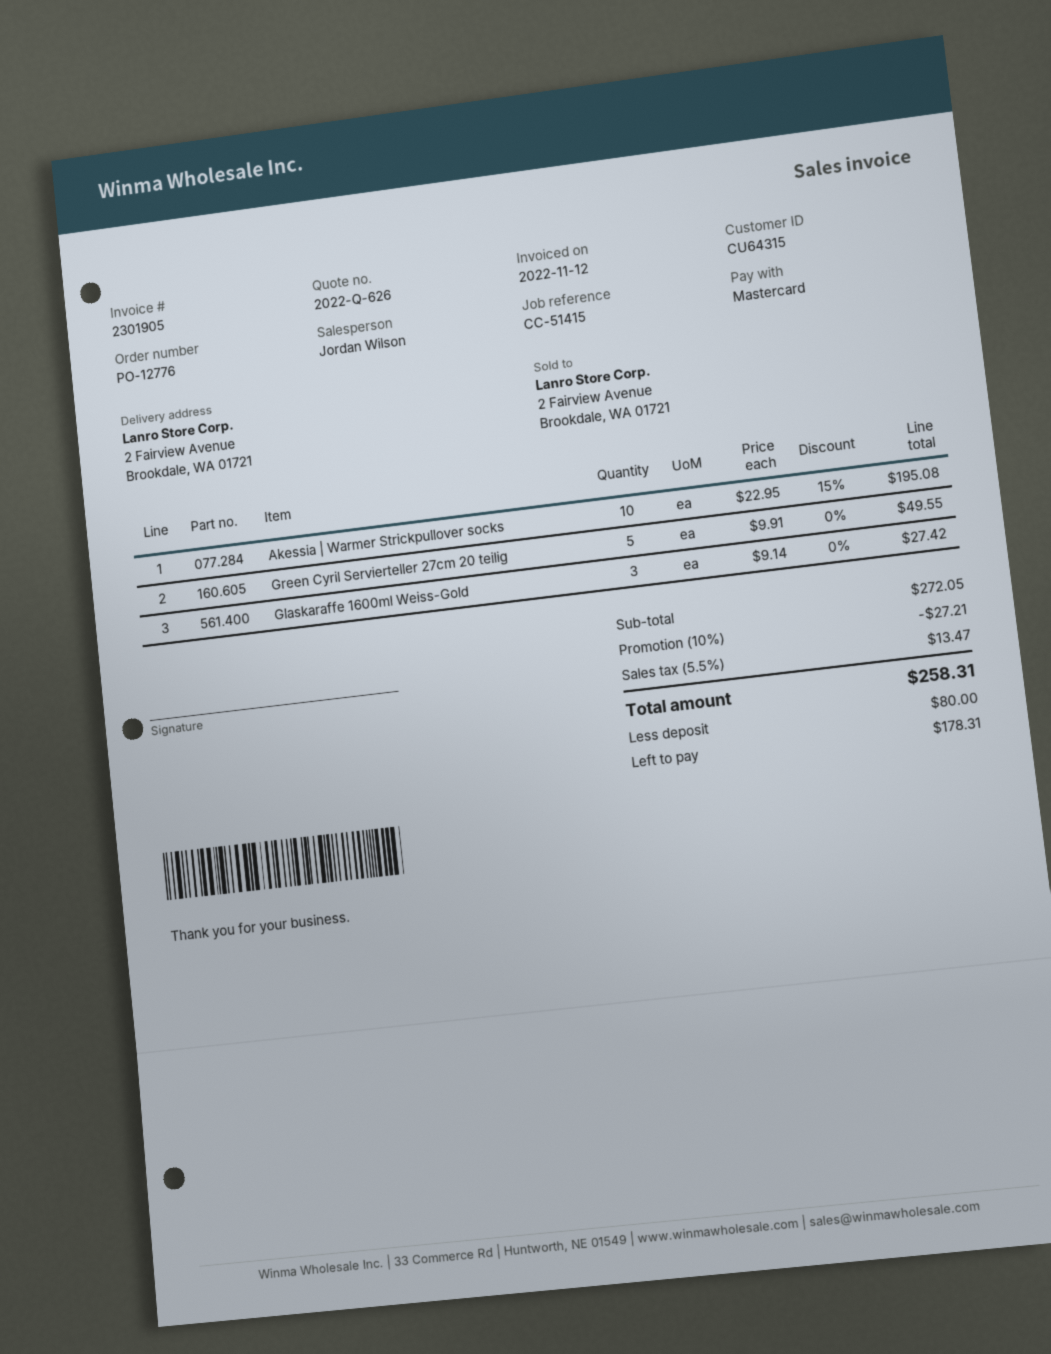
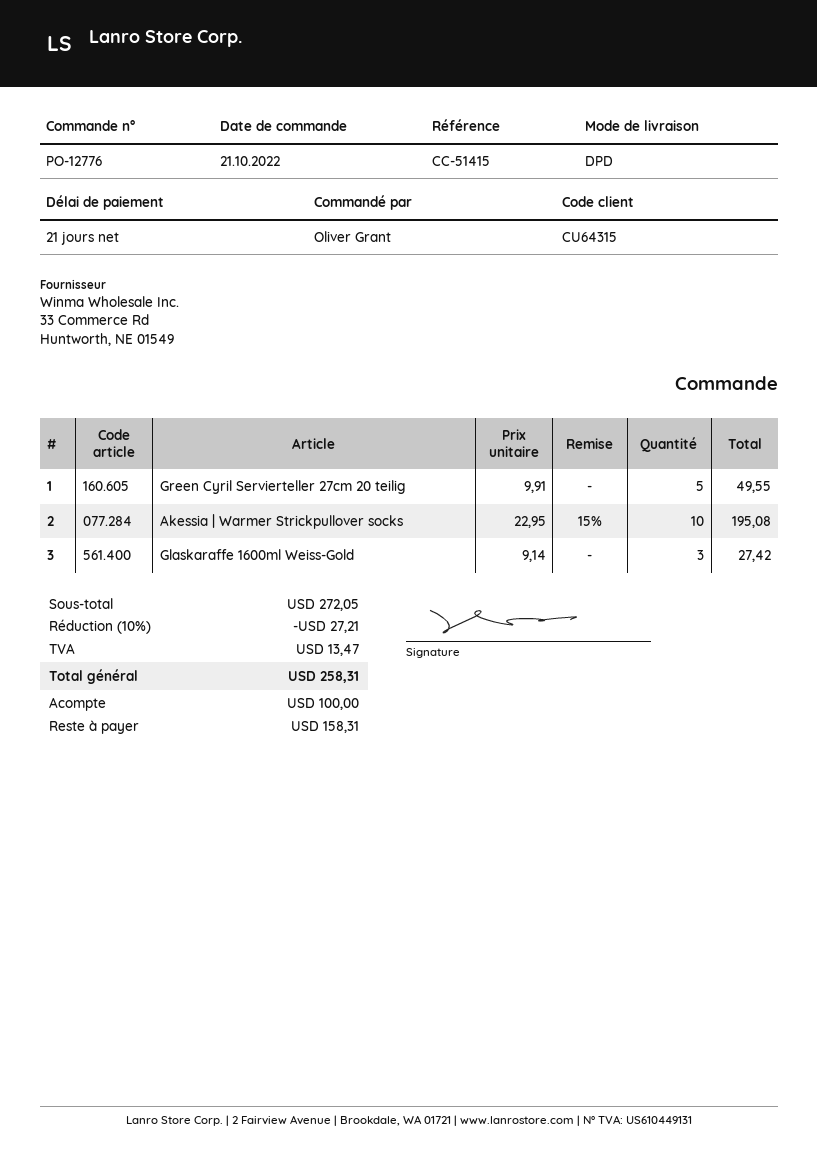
deposit: 80.00 -> 100.00
balance: 178.31 -> 158.31

